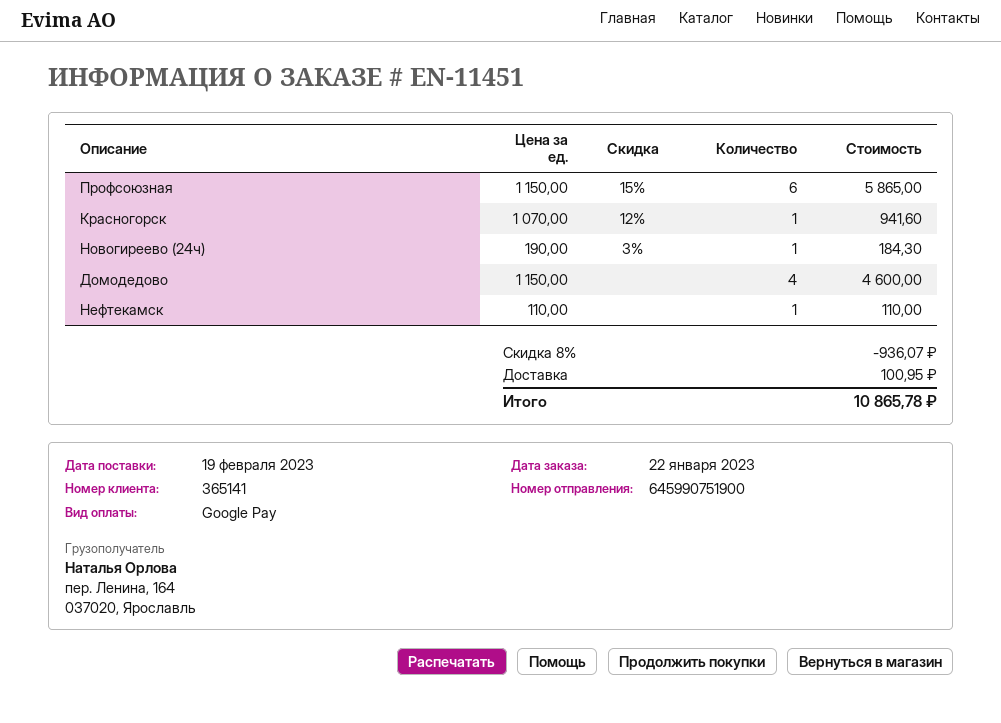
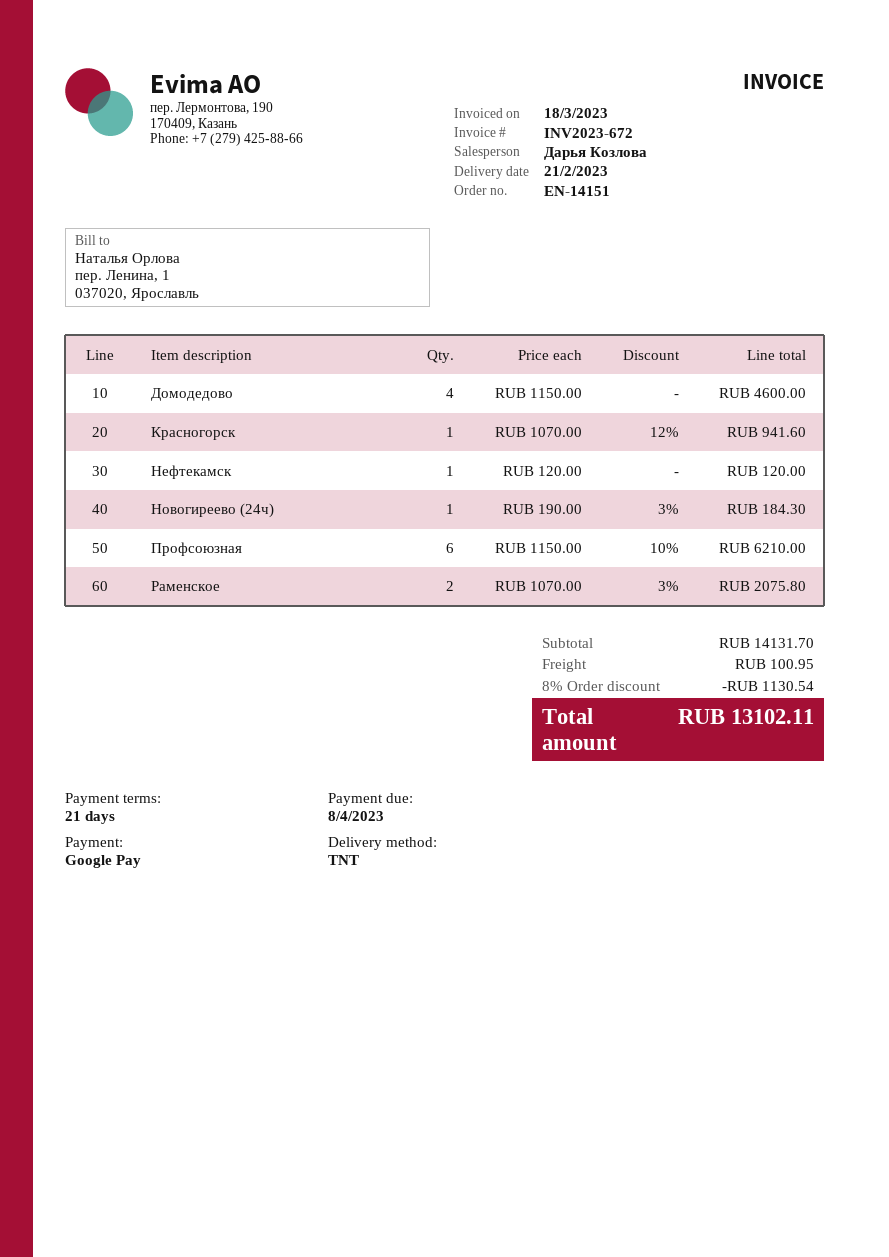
order number: EN-11451 -> EN-14151
delivery date: 2023-02-19 -> 2023-02-21
Профсоюзная: 6 x 1150.00 - 15% = 5865.00 -> 6 x 1150.00 - 10% = 6210.00
Нефтекамск: 1 x 110.00 = 110.00 -> 1 x 120.00 = 120.00
Раменское: none -> 2 x 1070.00 - 3% = 2075.80
discount: 8% = 936.07 -> 8% = 1130.54
total: 10865.78 -> 13102.11

